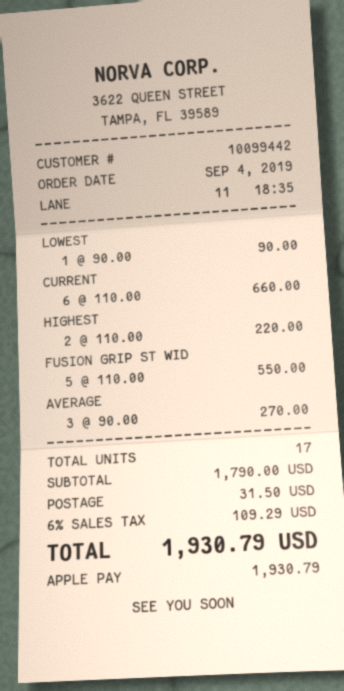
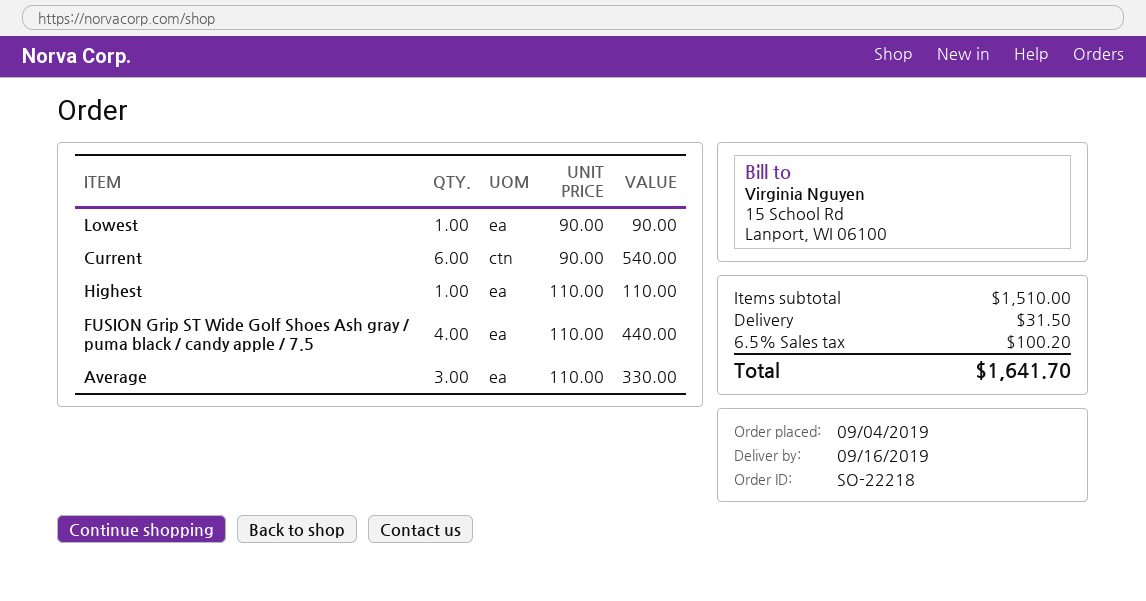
CURRENT: 6 x 110.00 = 660.00 -> 6 x 90.00 = 540.00
HIGHEST: 2 x 110.00 = 220.00 -> 1 x 110.00 = 110.00
FUSION GRIP ST WID: 5 x 110.00 = 550.00 -> 4 x 110.00 = 440.00
AVERAGE: 3 x 90.00 = 270.00 -> 3 x 110.00 = 330.00
subtotal: 1790.00 -> 1510.00
tax: 6% = 109.29 -> 6.5% = 100.20
total: 1930.79 -> 1641.70

